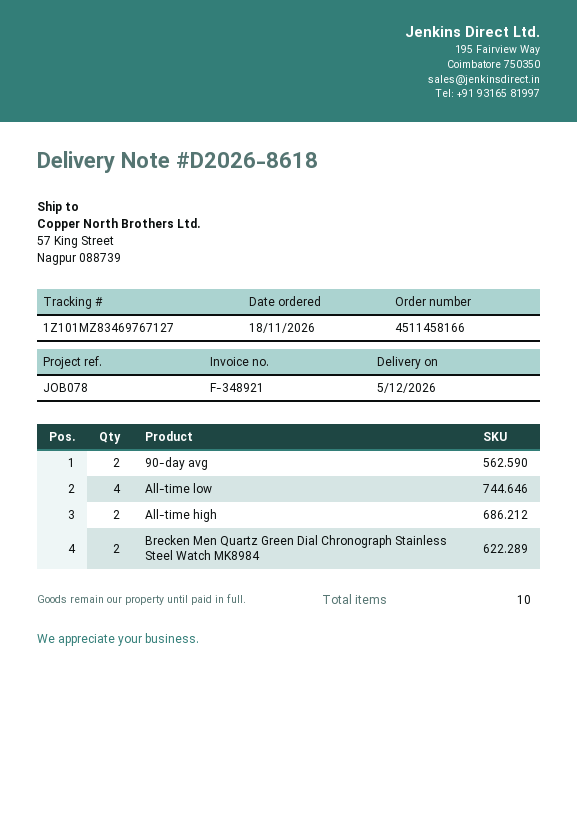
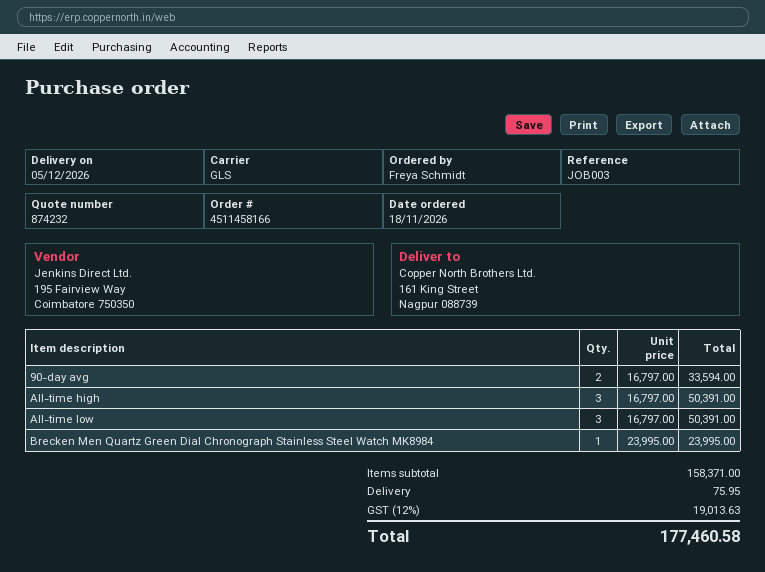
reference: JOB078 -> JOB003
ship to: 57 King Street, Nagpur 088739 -> 161 King Street, Nagpur 088739
All-time low: 4 -> 3
All-time high: 2 -> 3
Brecken Men Quartz Green Dial Chronograph Stainless Steel Watch MK8984: 2 -> 1

